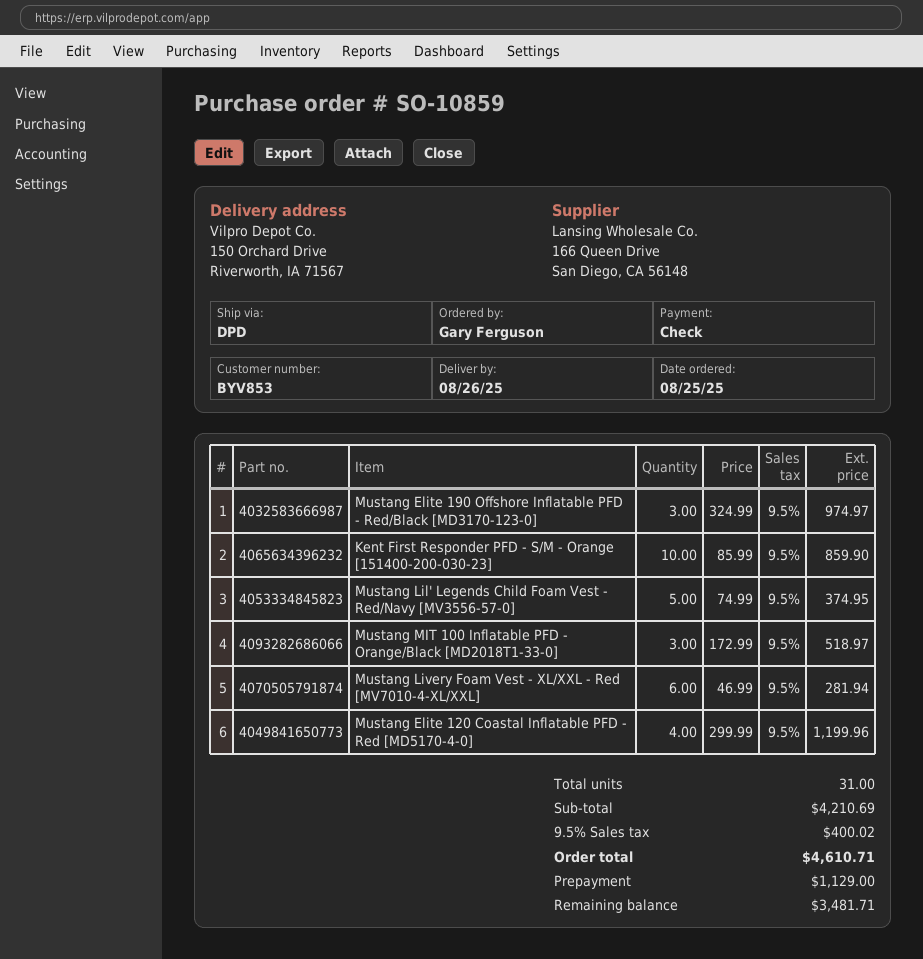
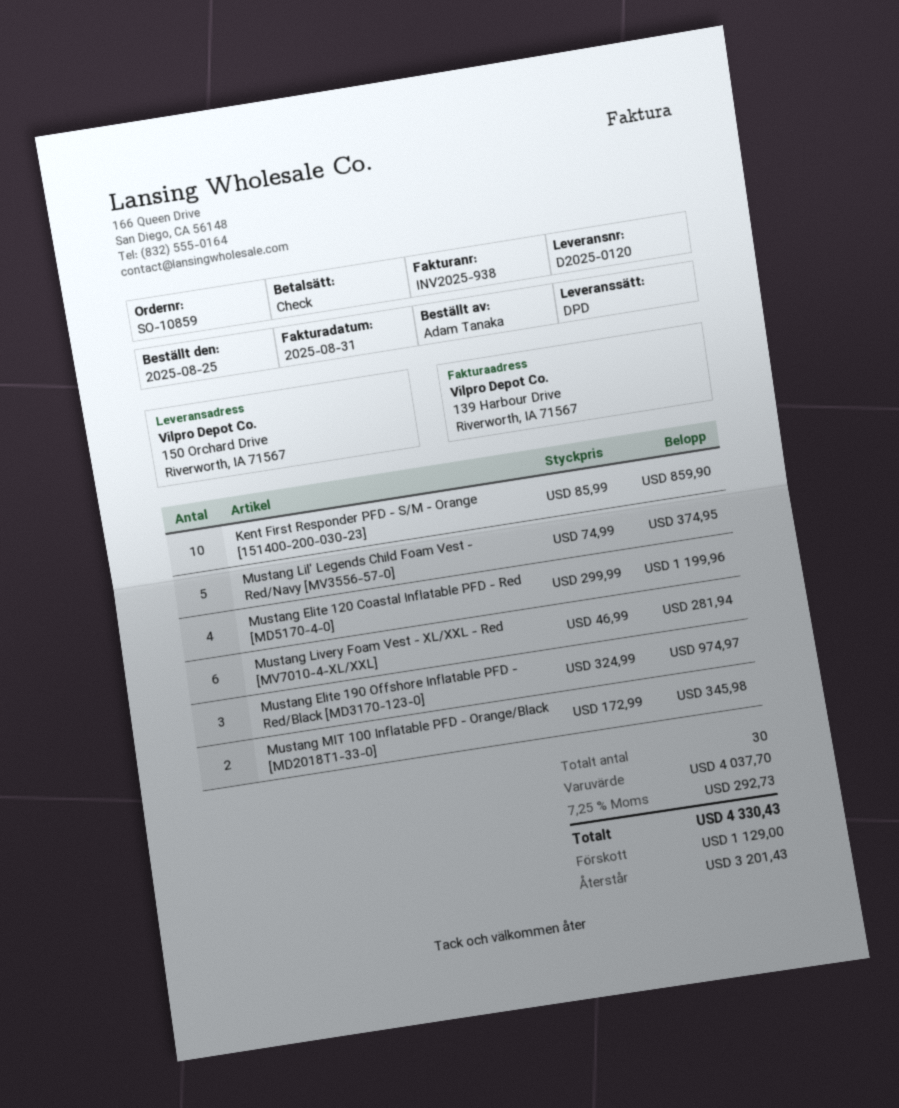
ordered by: Gary Ferguson -> Adam Tanaka
Mustang MIT 100 Inflatable PFD - Orange/Black [MD2018T1-33-0]: 3 x 172.99 = 518.97 -> 2 x 172.99 = 345.98
total quantity: 31 -> 30
subtotal: 4210.69 -> 4037.70
tax: 9.5% = 400.02 -> 7.25% = 292.73
total: 4610.71 -> 4330.43
balance: 3481.71 -> 3201.43

